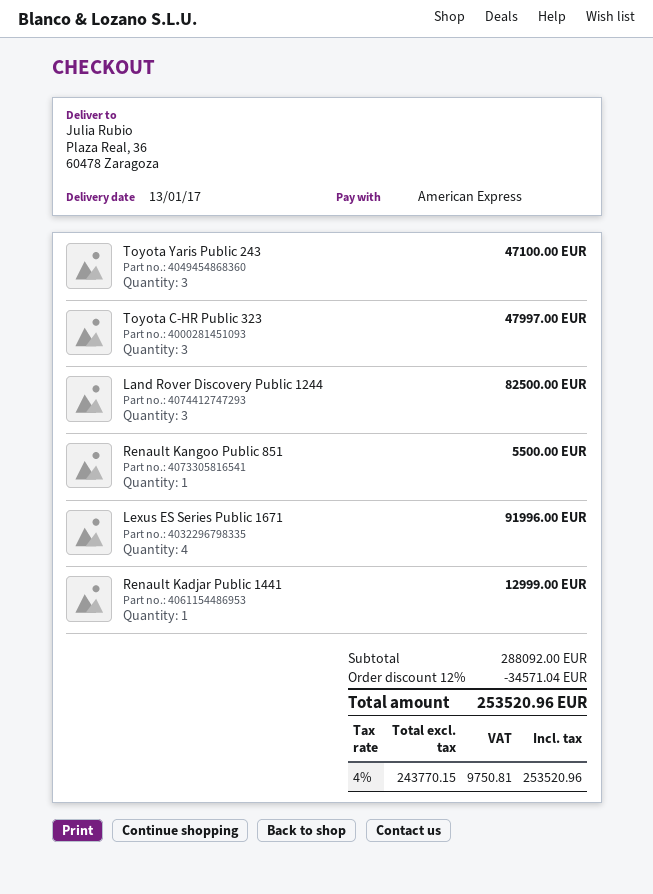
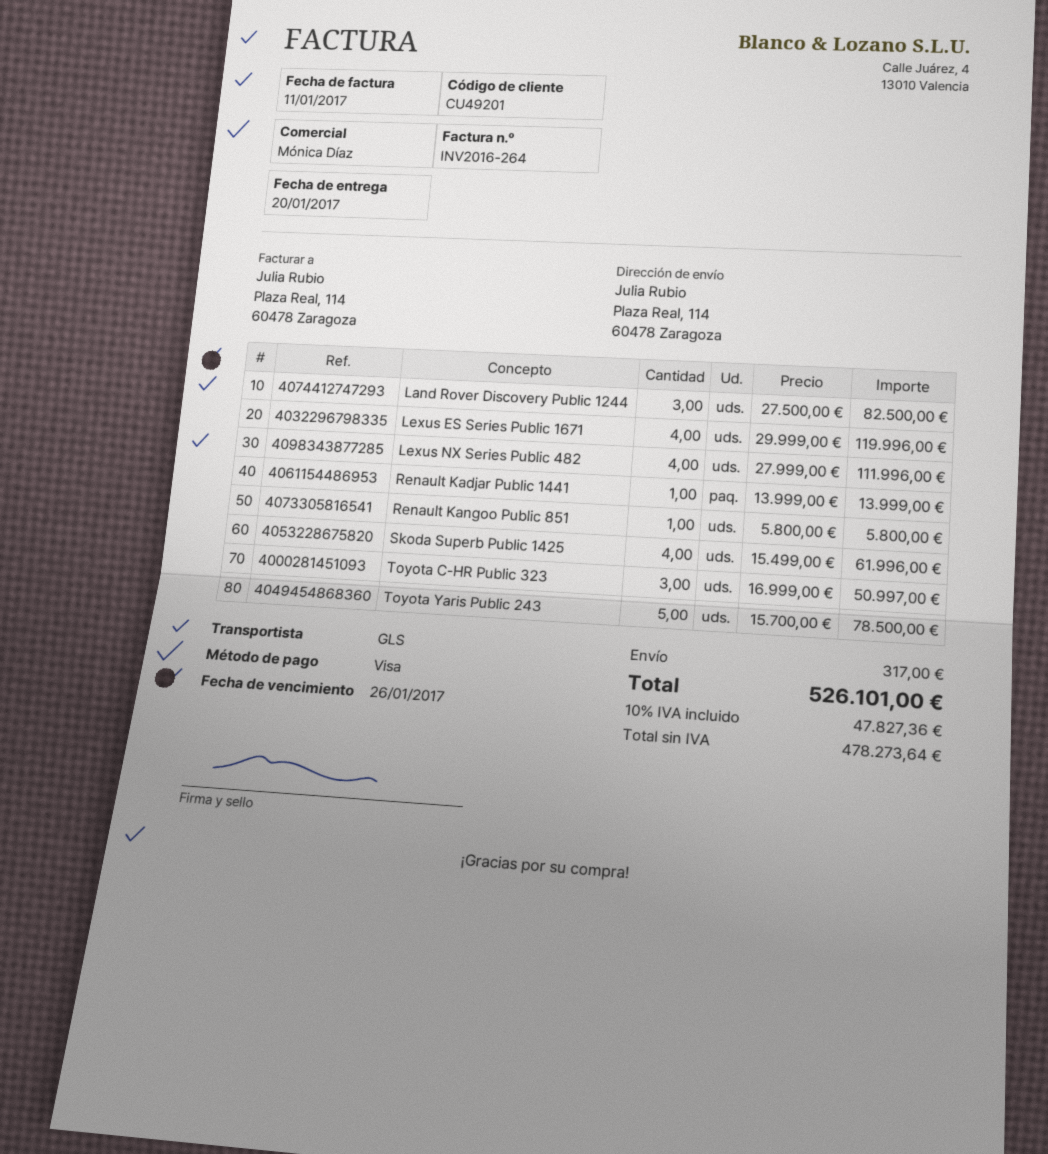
delivery date: 2017-01-13 -> 2017-01-20
payment method: American Express -> Visa
ship to: Plaza Real, 36, 60478 Zaragoza -> Plaza Real, 114, 60478 Zaragoza
Toyota Yaris Public 243: 3 for 47100.00 -> 5 for 78500.00
Toyota C-HR Public 323: 3 for 47997.00 -> 3 for 50997.00
Renault Kangoo Public 851: 1 for 5500.00 -> 1 for 5800.00
Lexus ES Series Public 1671: 4 for 91996.00 -> 4 for 119996.00
Renault Kadjar Public 1441: 1 for 12999.00 -> 1 for 13999.00
Lexus NX Series Public 482: none -> 4 for 111996.00
Skoda Superb Public 1425: none -> 4 for 61996.00
discount: 12% = 34571.04 -> none
shipping: none -> 317.00
net: 243770.15 -> 478273.64
tax: 4% = 9750.81 -> 10% = 47827.36
total: 253520.96 -> 526101.00

